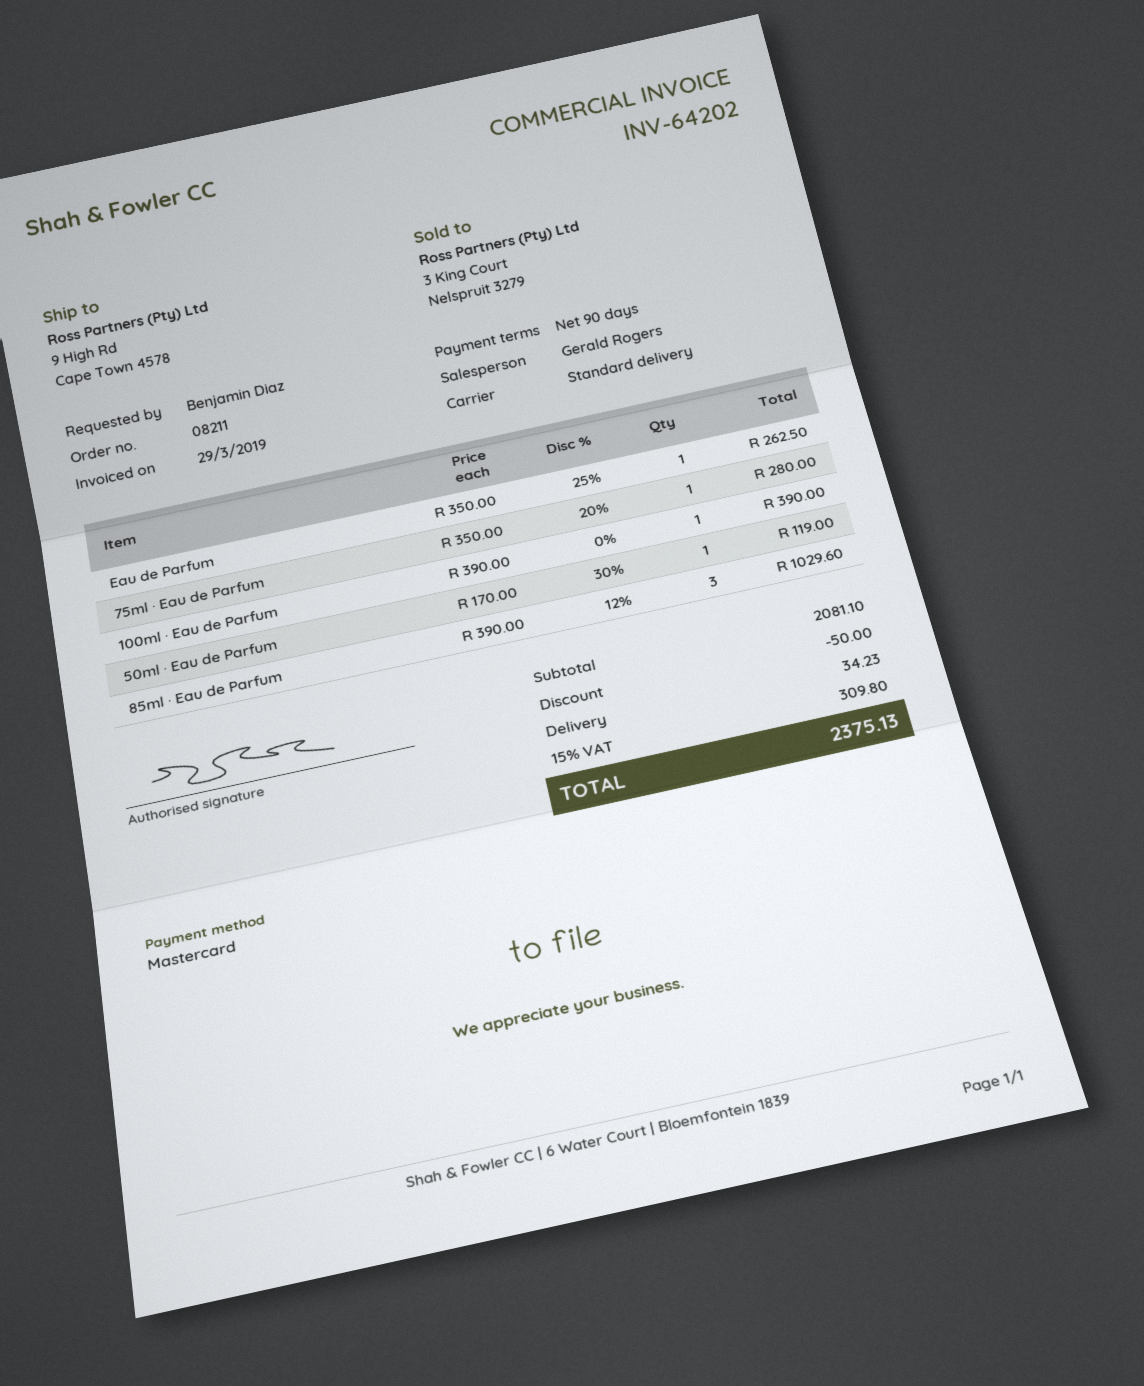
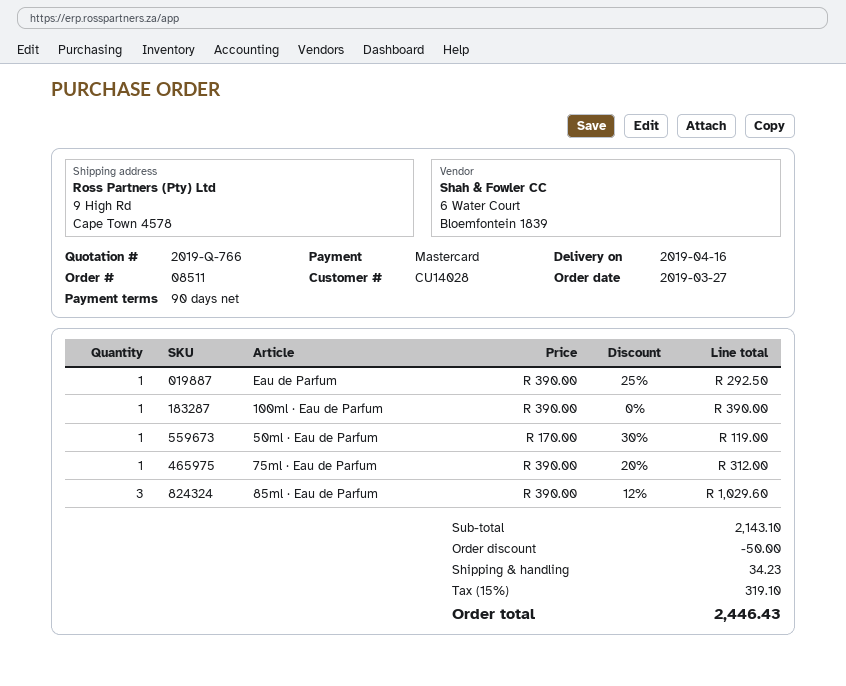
order number: 08211 -> 08511
Eau de Parfum: 1 x 350.00 - 25% = 262.50 -> 1 x 390.00 - 25% = 292.50
75ml · Eau de Parfum: 1 x 350.00 - 20% = 280.00 -> 1 x 390.00 - 20% = 312.00
subtotal: 2081.10 -> 2143.10
tax: 15% = 309.80 -> 15% = 319.10
total: 2375.13 -> 2446.43

